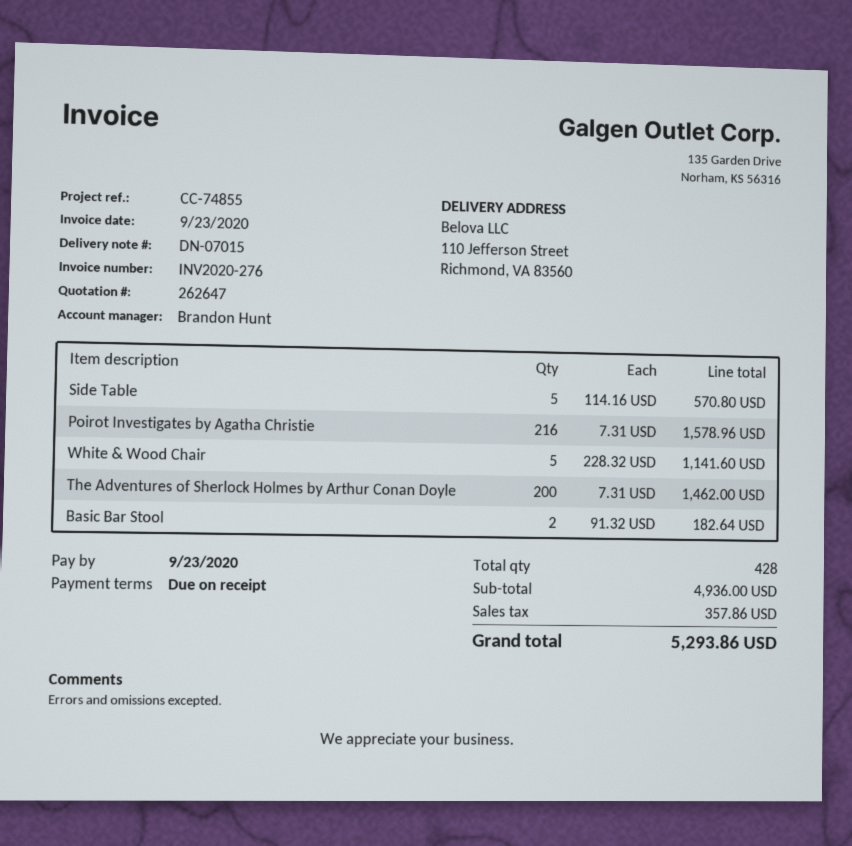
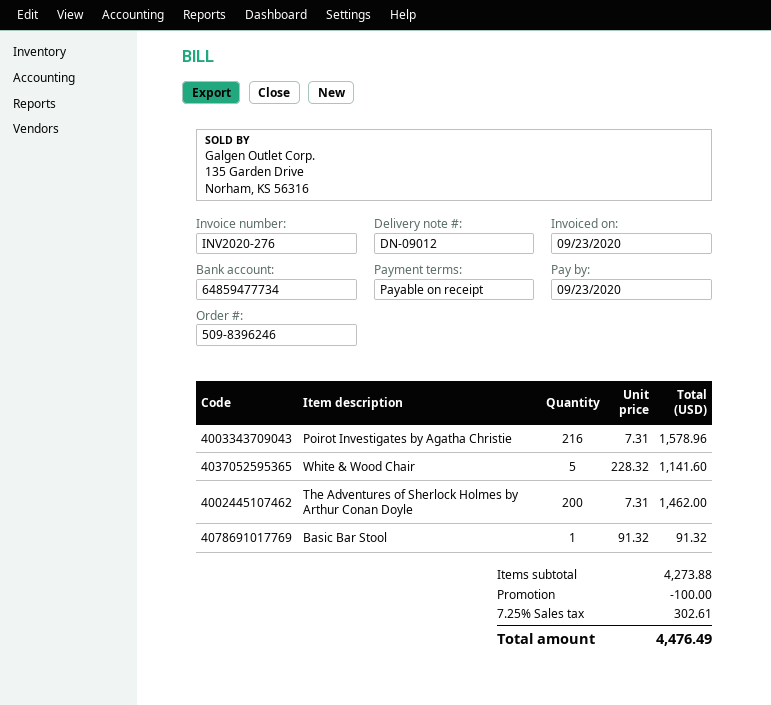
delivery note number: DN-07015 -> DN-09012
Side Table: 5 x 114.16 = 570.80 -> none
Basic Bar Stool: 2 x 91.32 = 182.64 -> 1 x 91.32 = 91.32
subtotal: 4936.00 -> 4273.88
discount: none -> 100.00
tax: 357.86 -> 302.61
total: 5293.86 -> 4476.49

